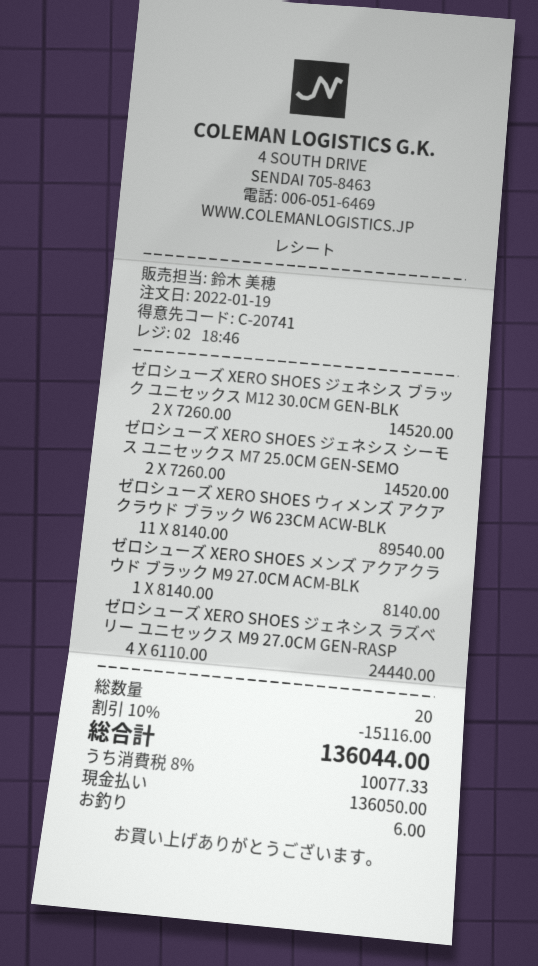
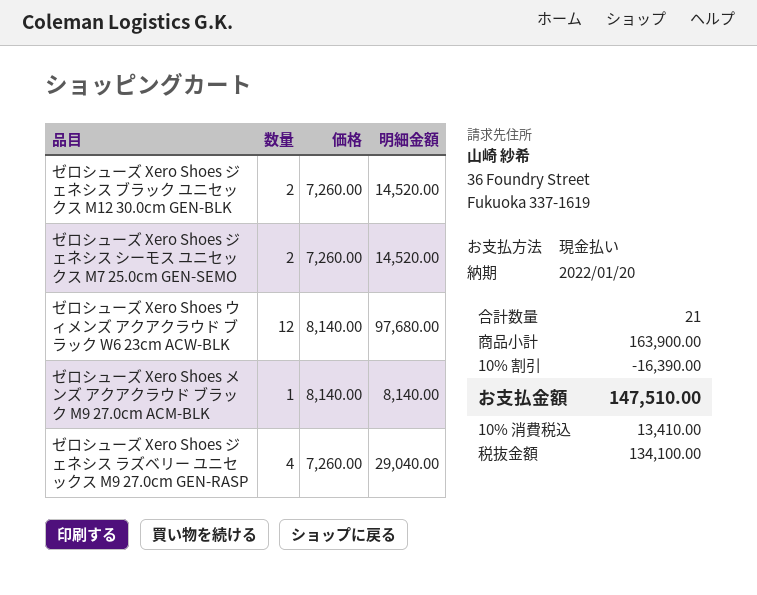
ゼロシューズ XERO SHOES ウィメンズ アクアクラウド ブラック W6 23CM ACW-BLK: 11 x 8140.00 = 89540.00 -> 12 x 8140.00 = 97680.00
ゼロシューズ XERO SHOES ジェネシス ラズベリー ユニセックス M9 27.0CM GEN-RASP: 4 x 6110.00 = 24440.00 -> 4 x 7260.00 = 29040.00
total quantity: 20 -> 21
discount: 10% = 15116.00 -> 10% = 16390.00
tax: 8% = 10077.33 -> 10% = 13410.00
total: 136044.00 -> 147510.00

